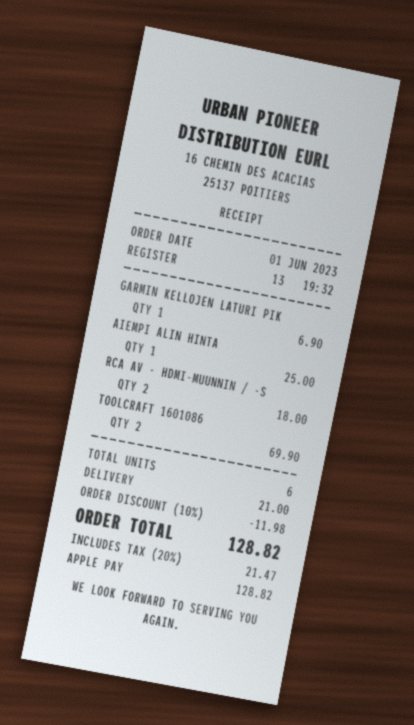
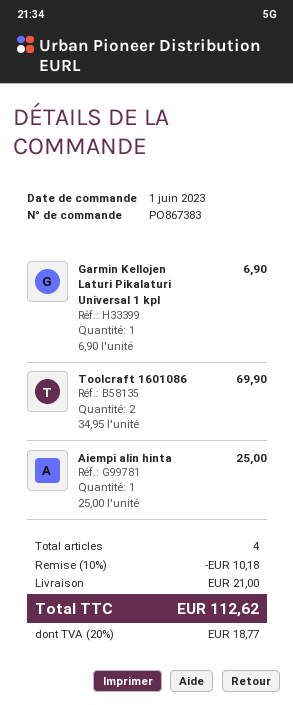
RCA AV - HDMI-MUUNNIN / -S: 2 for 18.00 -> none
total quantity: 6 -> 4
discount: 10% = 11.98 -> 10% = 10.18
tax: 20% = 21.47 -> 20% = 18.77
total: 128.82 -> 112.62

